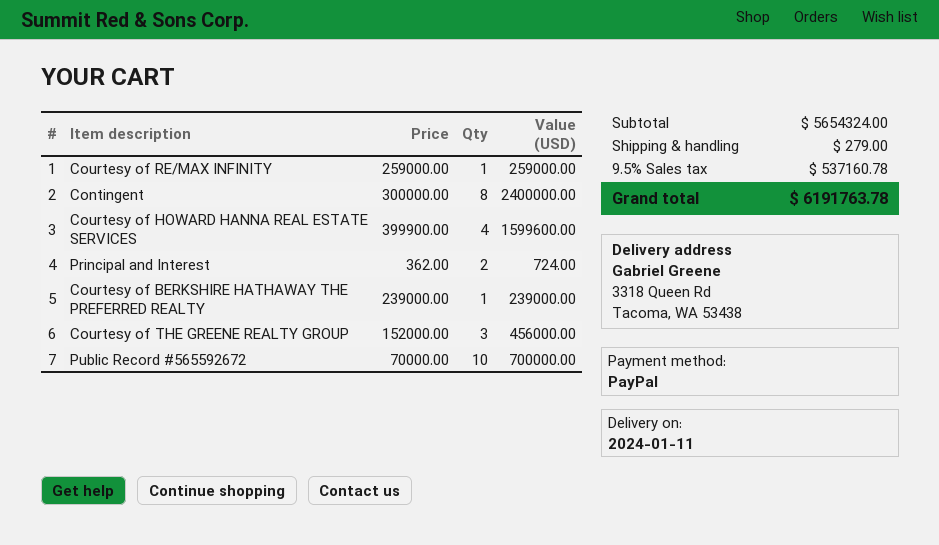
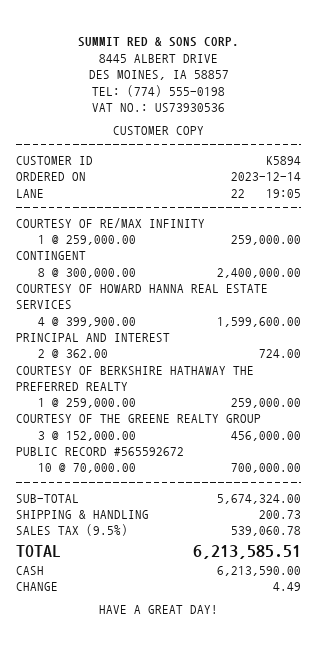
payment method: PayPal -> cash
Courtesy of BERKSHIRE HATHAWAY THE PREFERRED REALTY: 1 x 239000.00 = 239000.00 -> 1 x 259000.00 = 259000.00
subtotal: 5654324.00 -> 5674324.00
shipping: 279.00 -> 200.73
tax: 9.5% = 537160.78 -> 9.5% = 539060.78
total: 6191763.78 -> 6213585.51

